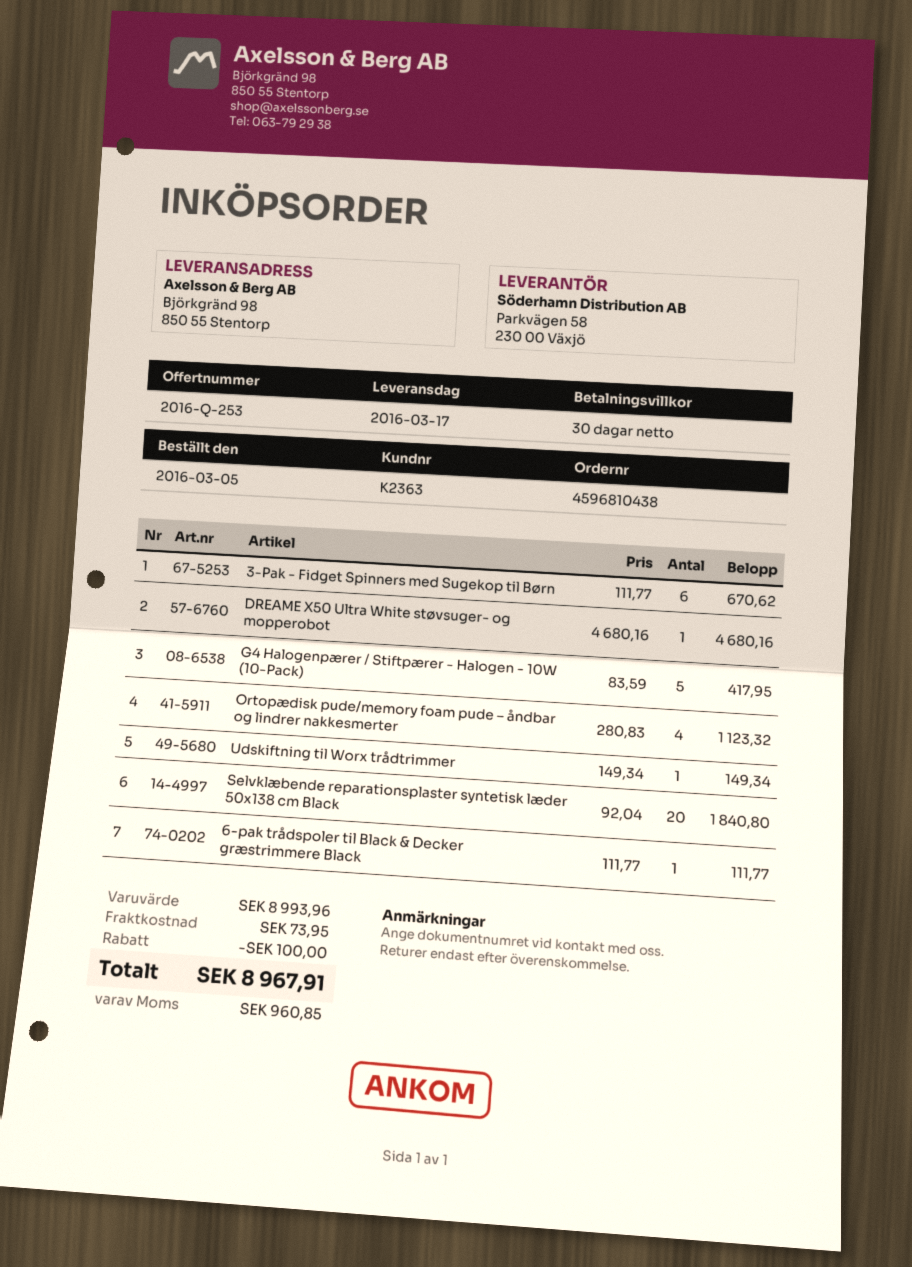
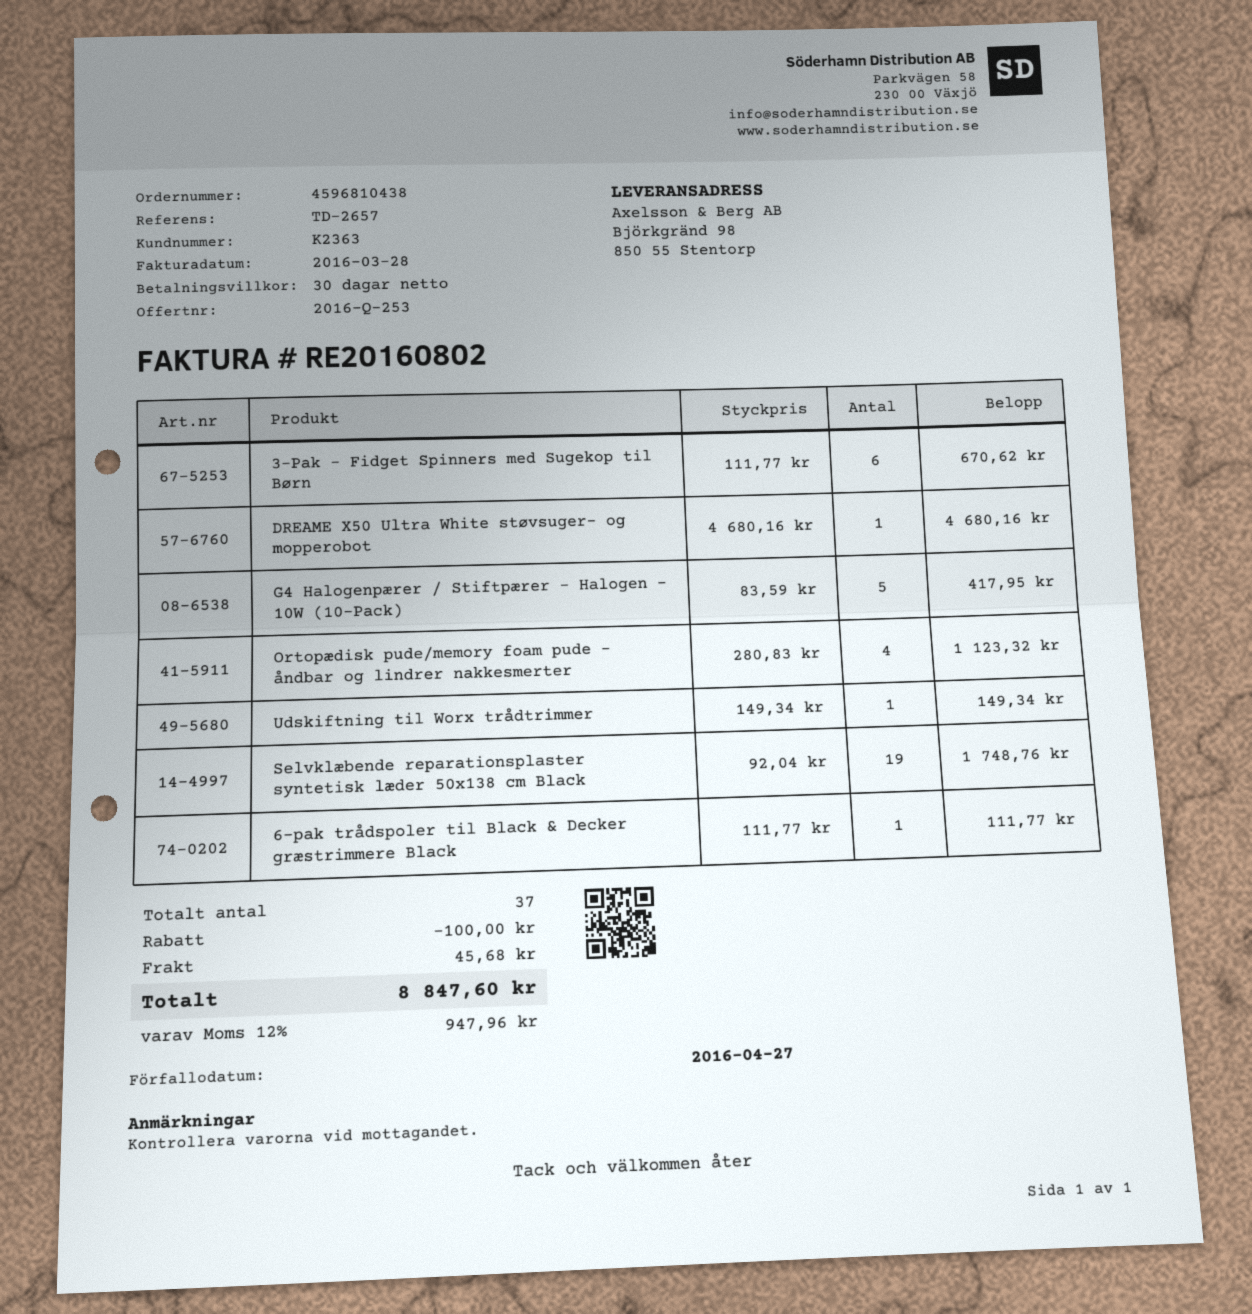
Selvklæbende reparationsplaster syntetisk læder 50x138 cm Black: 20 x 92.04 = 1840.80 -> 19 x 92.04 = 1748.76
shipping: 73.95 -> 45.68
tax: 960.85 -> 947.96
total: 8967.91 -> 8847.60

